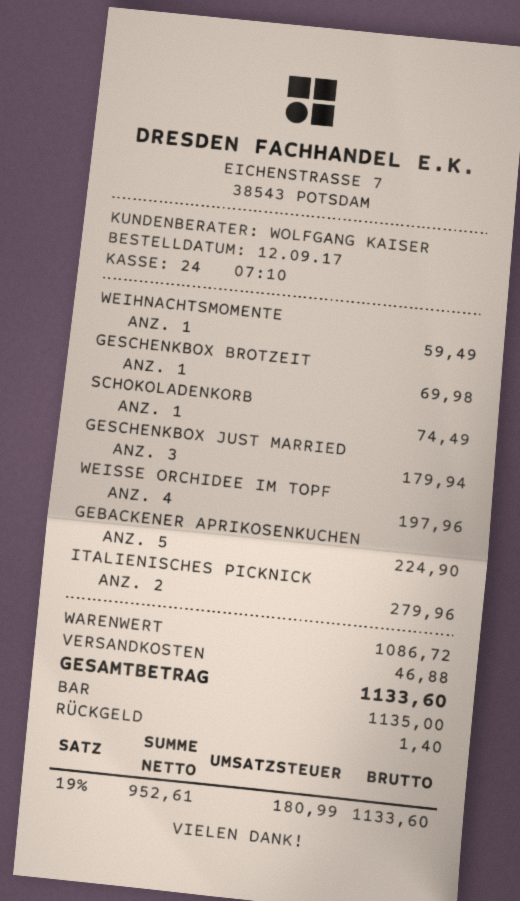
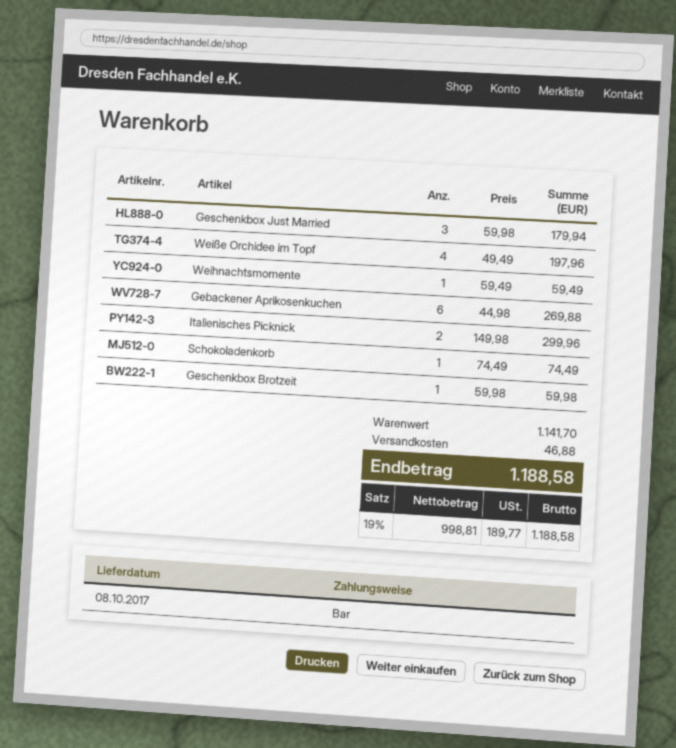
GESCHENKBOX BROTZEIT: 1 for 69.98 -> 1 for 59.98
GEBACKENER APRIKOSENKUCHEN: 5 for 224.90 -> 6 for 269.88
ITALIENISCHES PICKNICK: 2 for 279.96 -> 2 for 299.96
subtotal: 1086.72 -> 1141.70
net: 952.61 -> 998.81
tax: 19% = 180.99 -> 19% = 189.77
total: 1133.60 -> 1188.58

